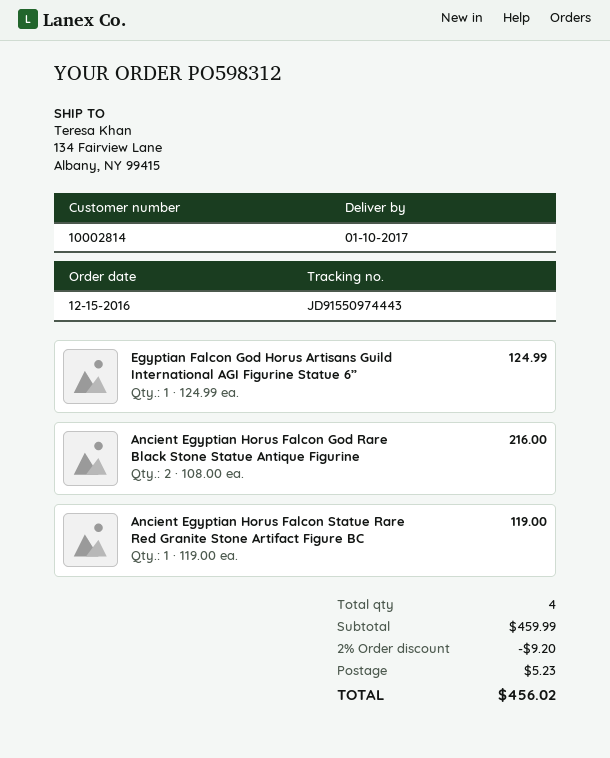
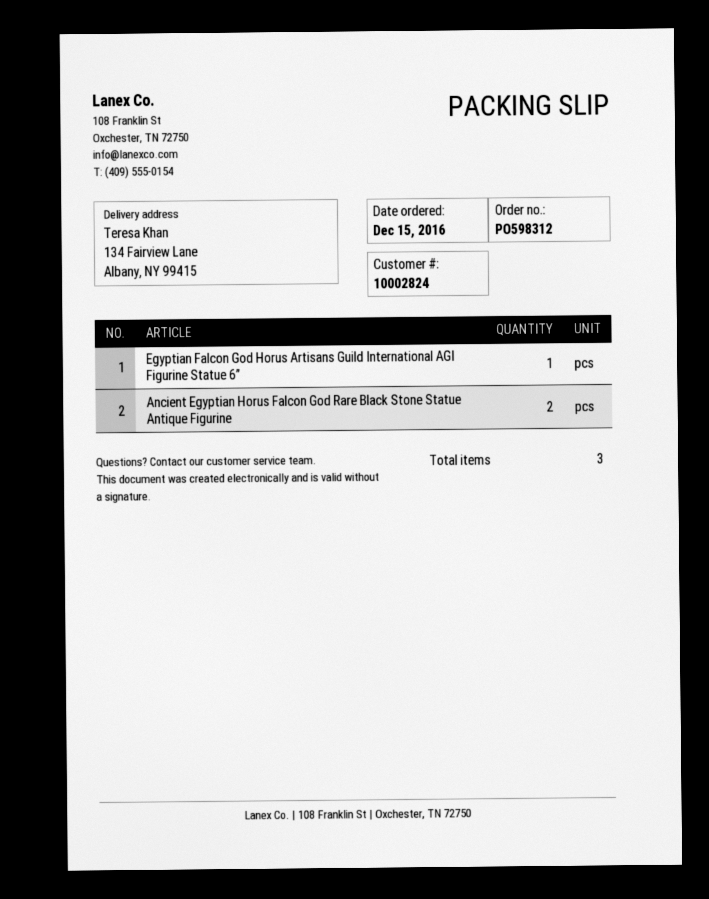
customer number: 10002814 -> 10002824
Ancient Egyptian Horus Falcon Statue Rare Red Granite Stone Artifact Figure BC: 1 -> none
total quantity: 4 -> 3

